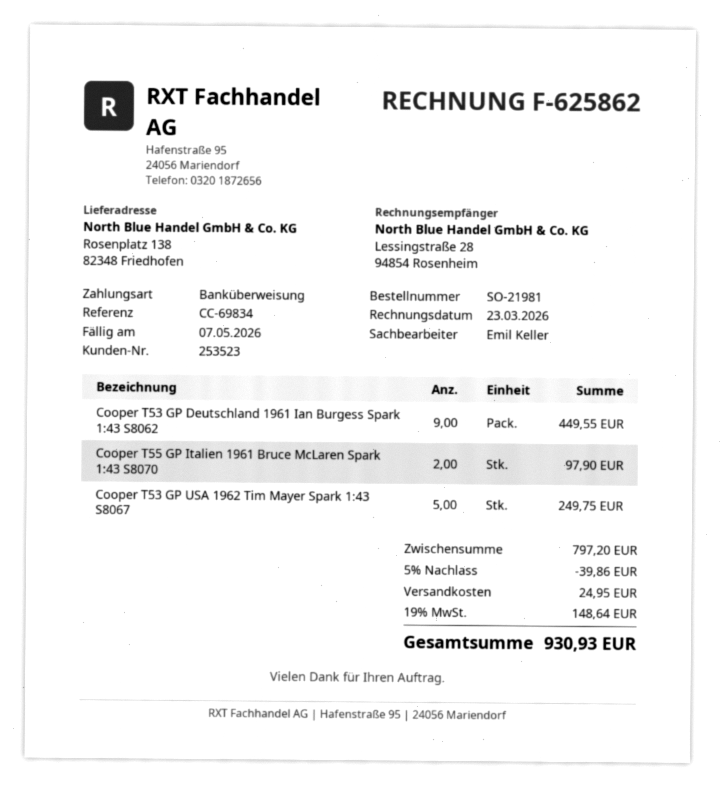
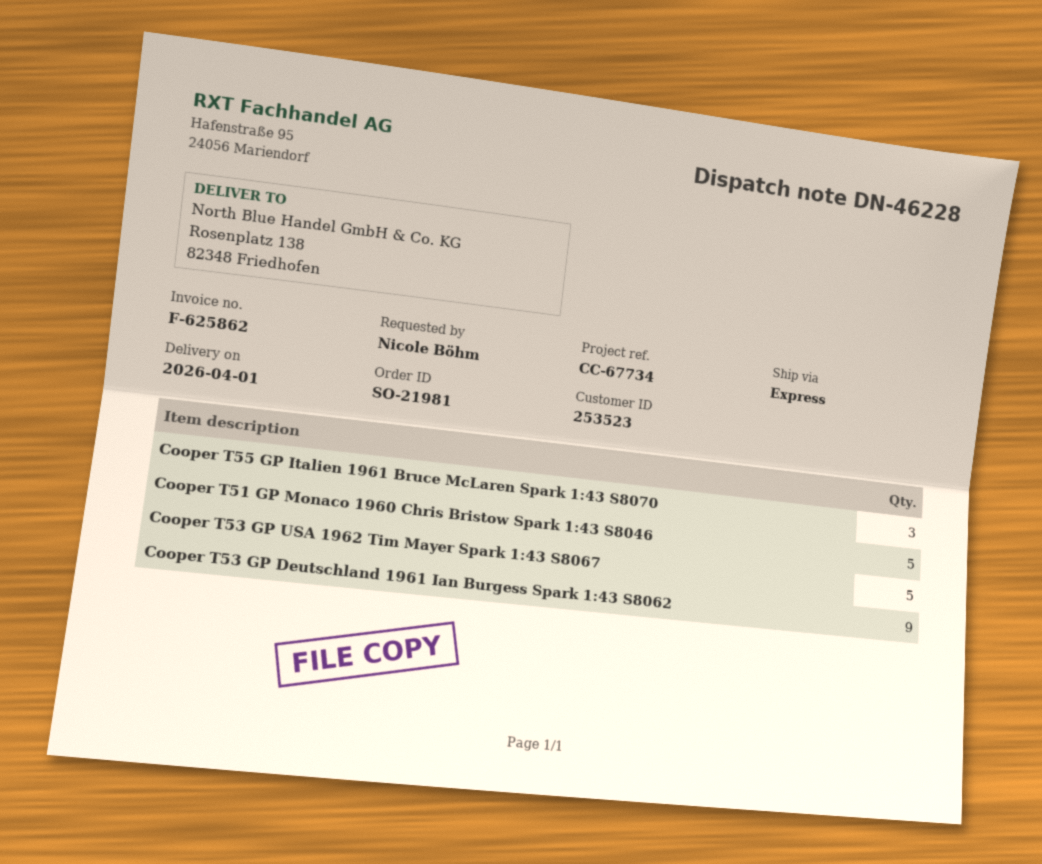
reference: CC-69834 -> CC-67734
Cooper T55 GP Italien 1961 Bruce McLaren Spark 1:43 S8070: 2 -> 3
Cooper T51 GP Monaco 1960 Chris Bristow Spark 1:43 S8046: none -> 5

